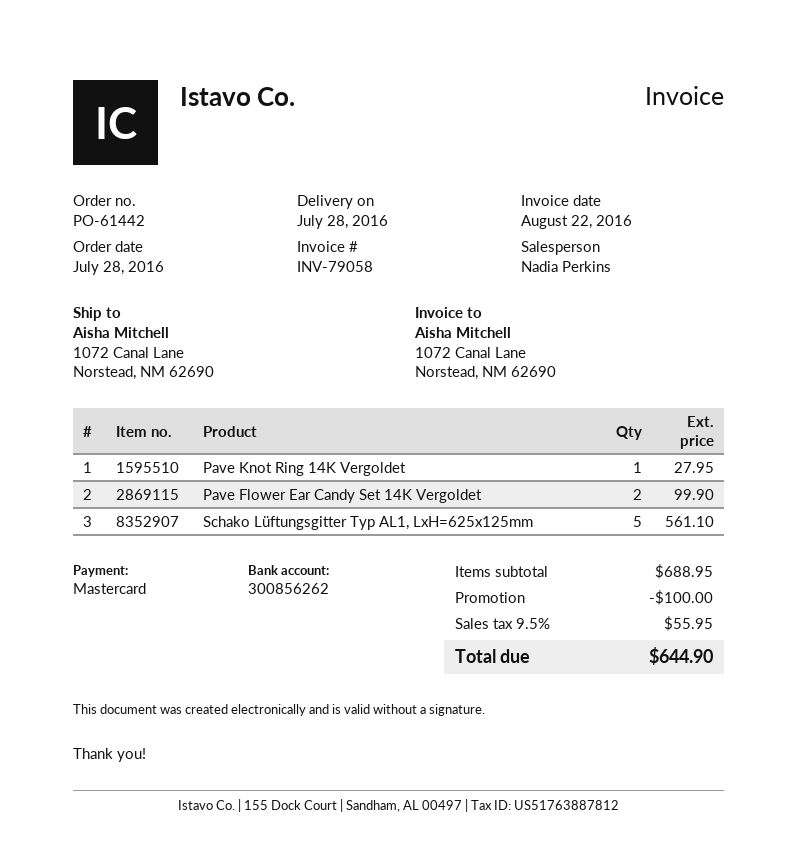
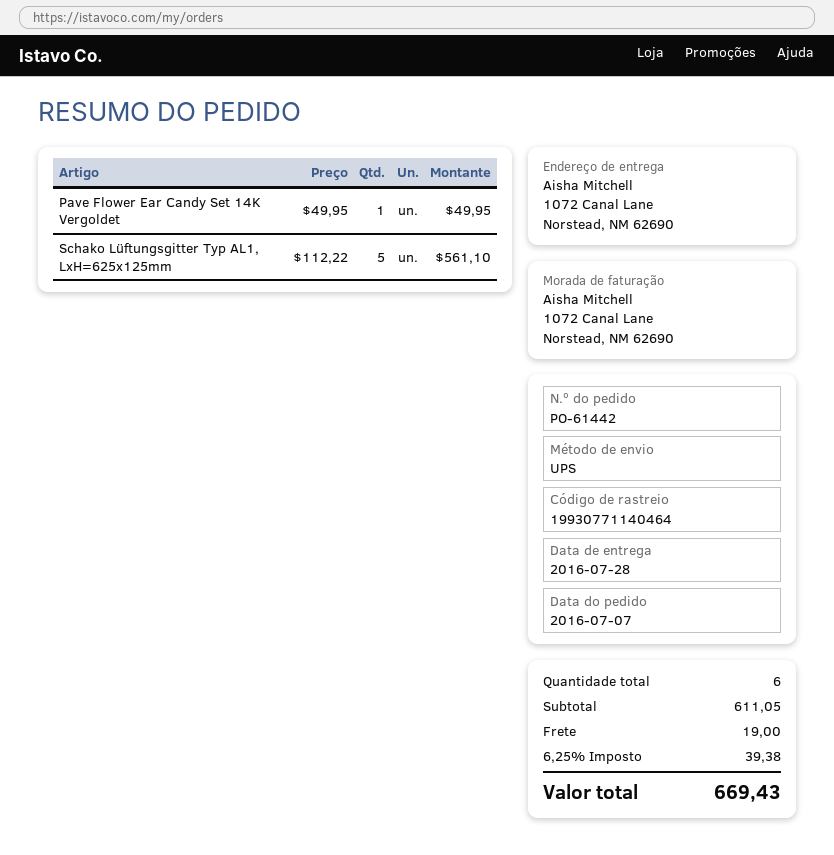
order date: 2016-07-28 -> 2016-07-07
Pave Knot Ring 14K Vergoldet: 1 for 27.95 -> none
Pave Flower Ear Candy Set 14K Vergoldet: 2 for 99.90 -> 1 for 49.95
subtotal: 688.95 -> 611.05
discount: 100.00 -> none
shipping: none -> 19.00
tax: 9.5% = 55.95 -> 6.25% = 39.38
total: 644.90 -> 669.43

